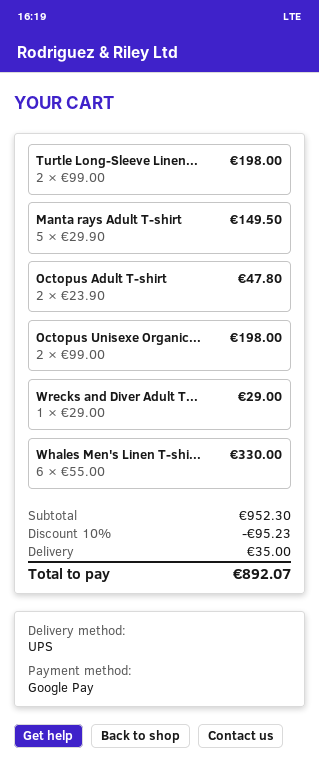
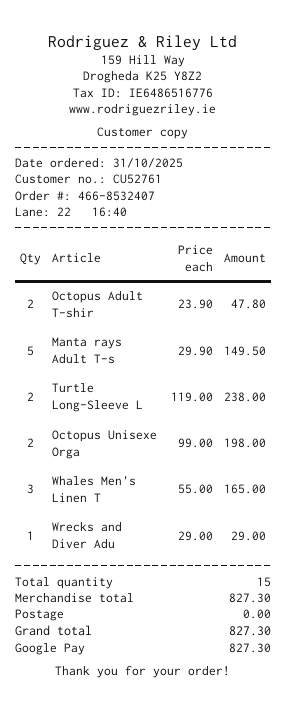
Turtle Long-Sleeve Linen...: 2 x 99.00 = 198.00 -> 2 x 119.00 = 238.00
Whales Men's Linen T-shi...: 6 x 55.00 = 330.00 -> 3 x 55.00 = 165.00
subtotal: 952.30 -> 827.30
discount: 10% = 95.23 -> none
shipping: 35.00 -> 0.00
total: 892.07 -> 827.30

